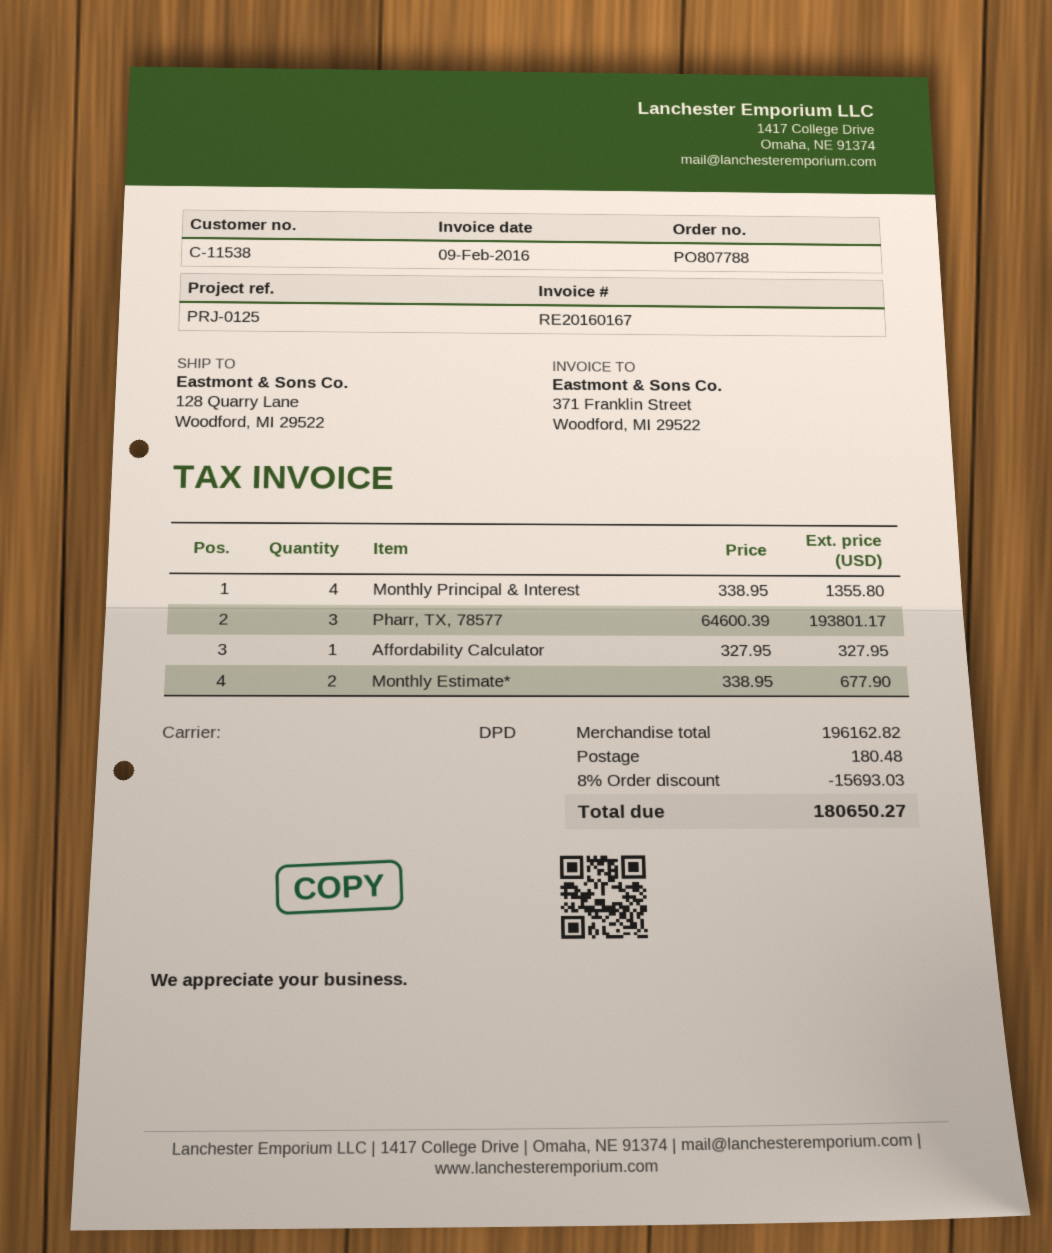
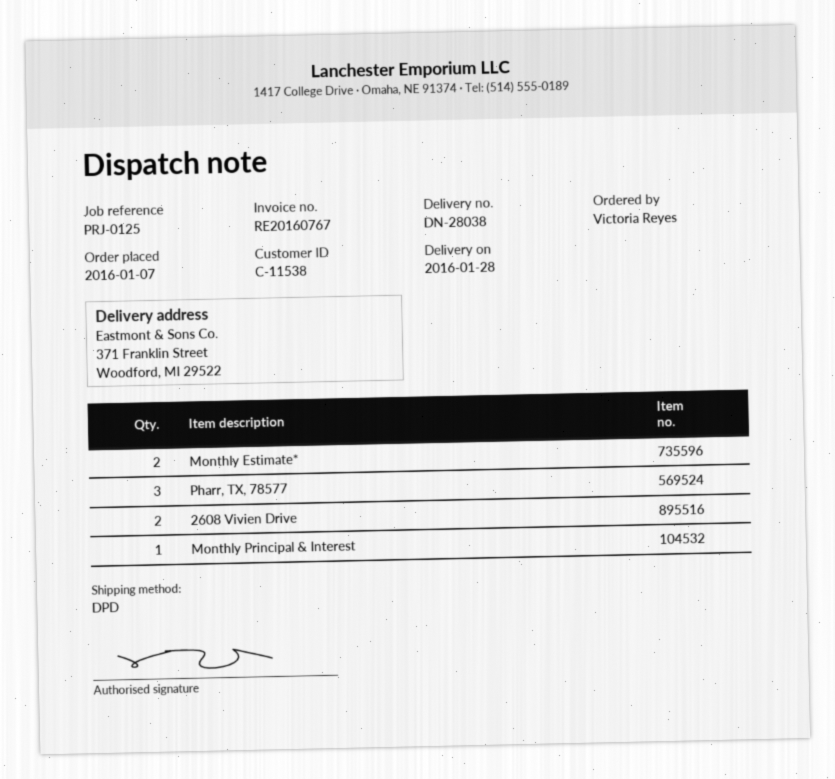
invoice number: RE20160167 -> RE20160767
ship to: 128 Quarry Lane, Woodford, MI 29522 -> 371 Franklin Street, Woodford, MI 29522
Monthly Principal & Interest: 4 -> 1
Affordability Calculator: 1 -> none
2608 Vivien Drive: none -> 2

